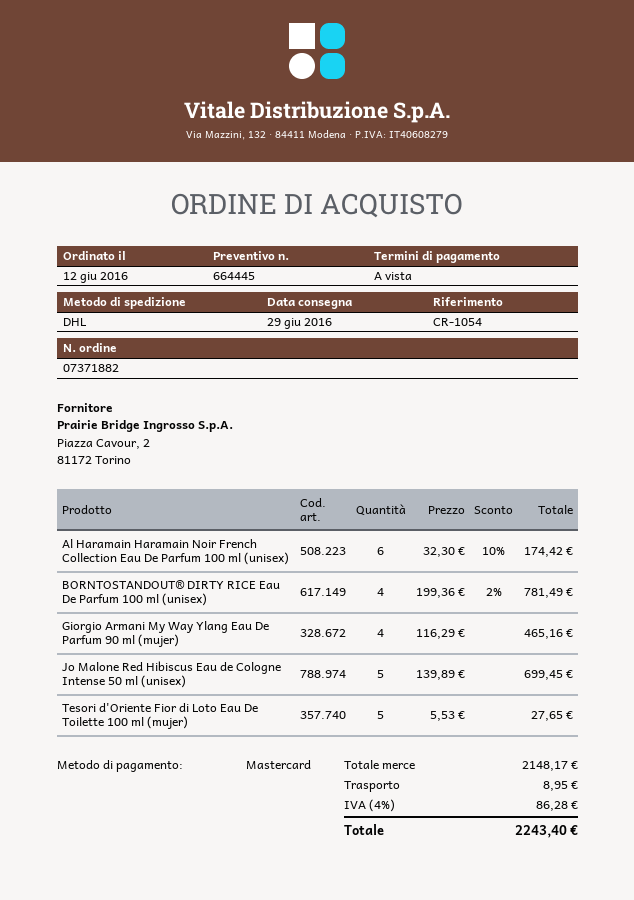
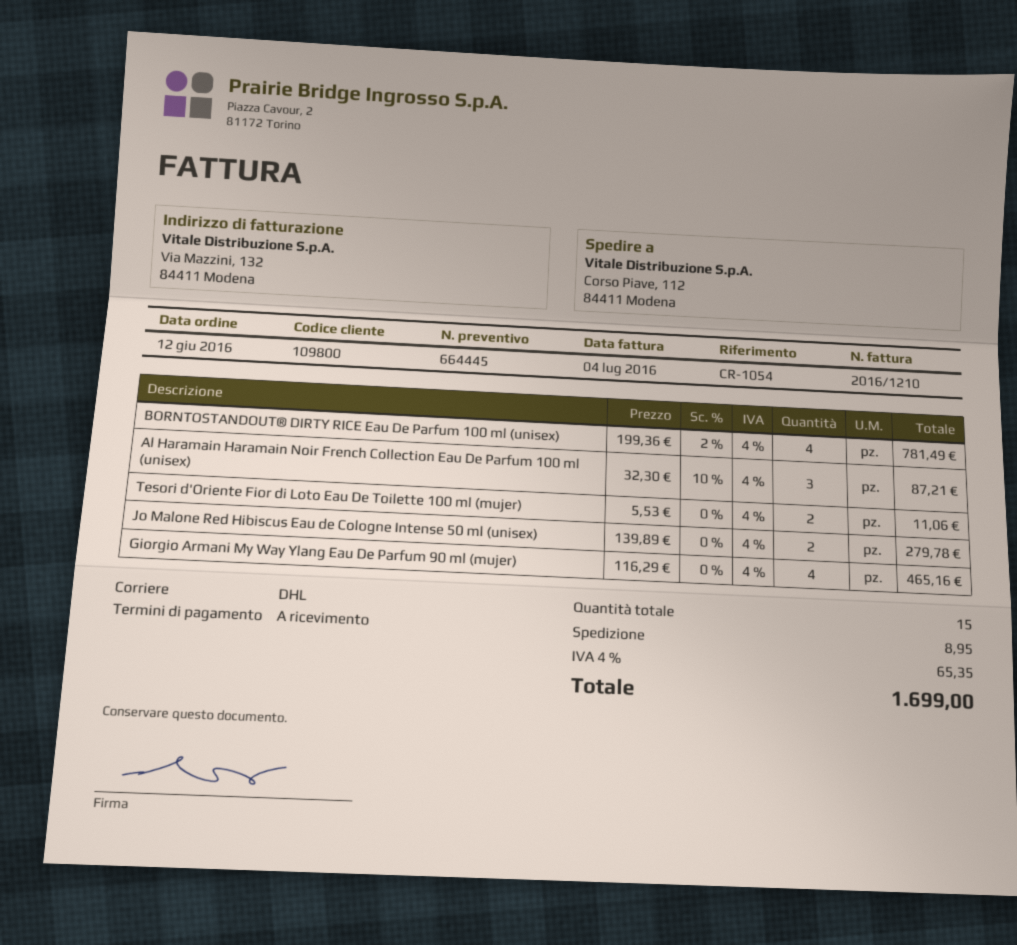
Al Haramain Haramain Noir French Collection Eau De Parfum 100 ml (unisex): 6 x 32.30 - 10% = 174.42 -> 3 x 32.30 - 10% = 87.21
Jo Malone Red Hibiscus Eau de Cologne Intense 50 ml (unisex): 5 x 139.89 = 699.45 -> 2 x 139.89 = 279.78
Tesori d'Oriente Fior di Loto Eau De Toilette 100 ml (mujer): 5 x 5.53 = 27.65 -> 2 x 5.53 = 11.06
tax: 4% = 86.28 -> 4% = 65.35
total: 2243.40 -> 1699.00

